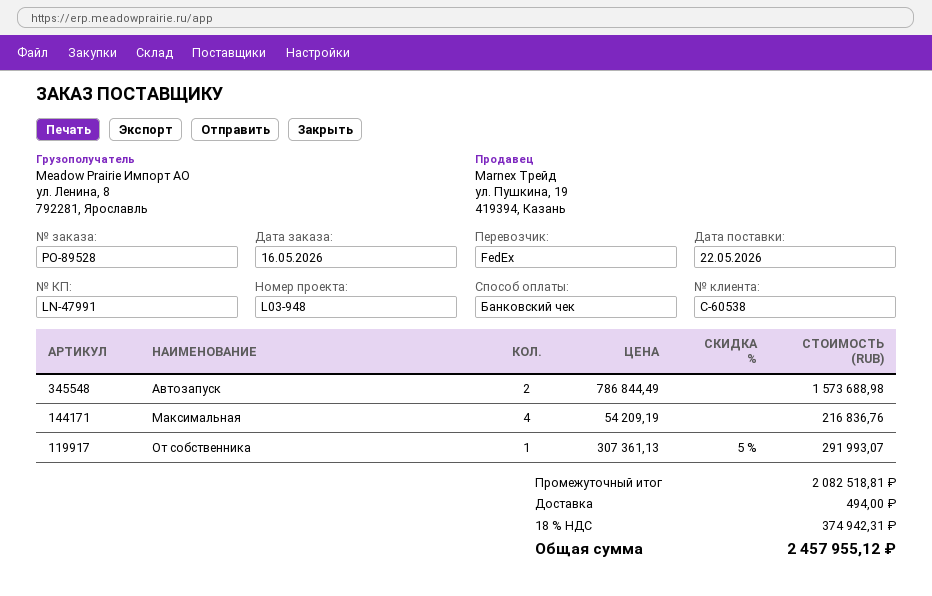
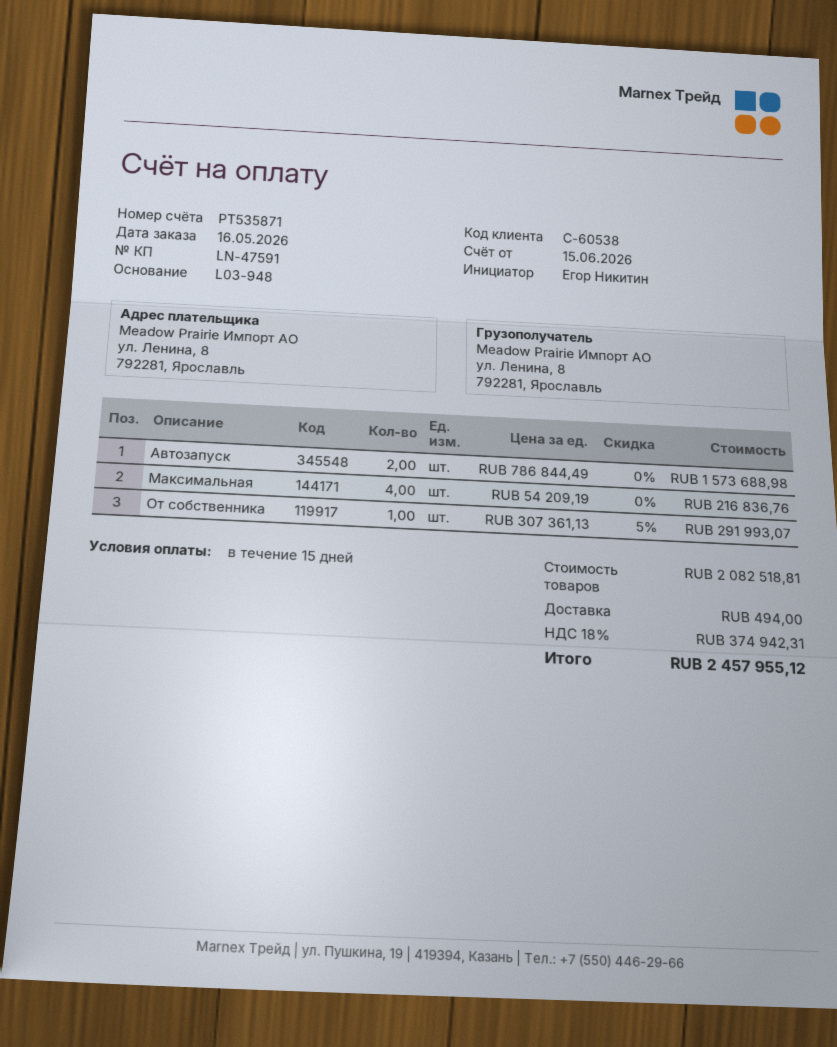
quote number: LN-47991 -> LN-47591

